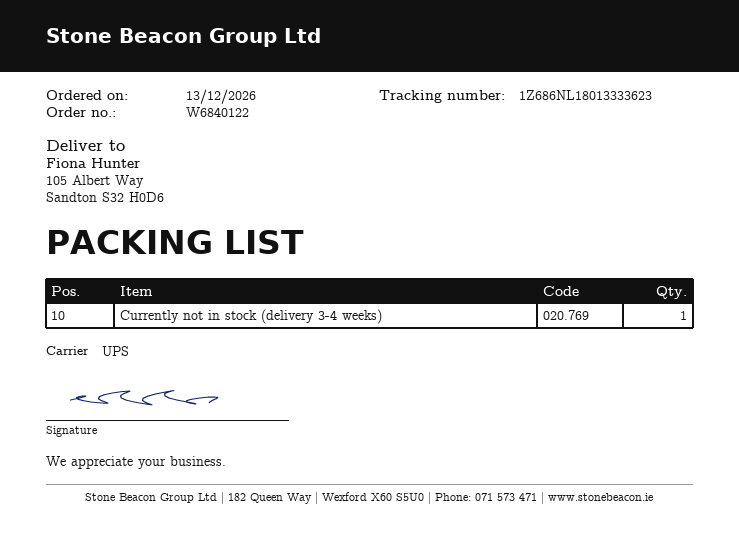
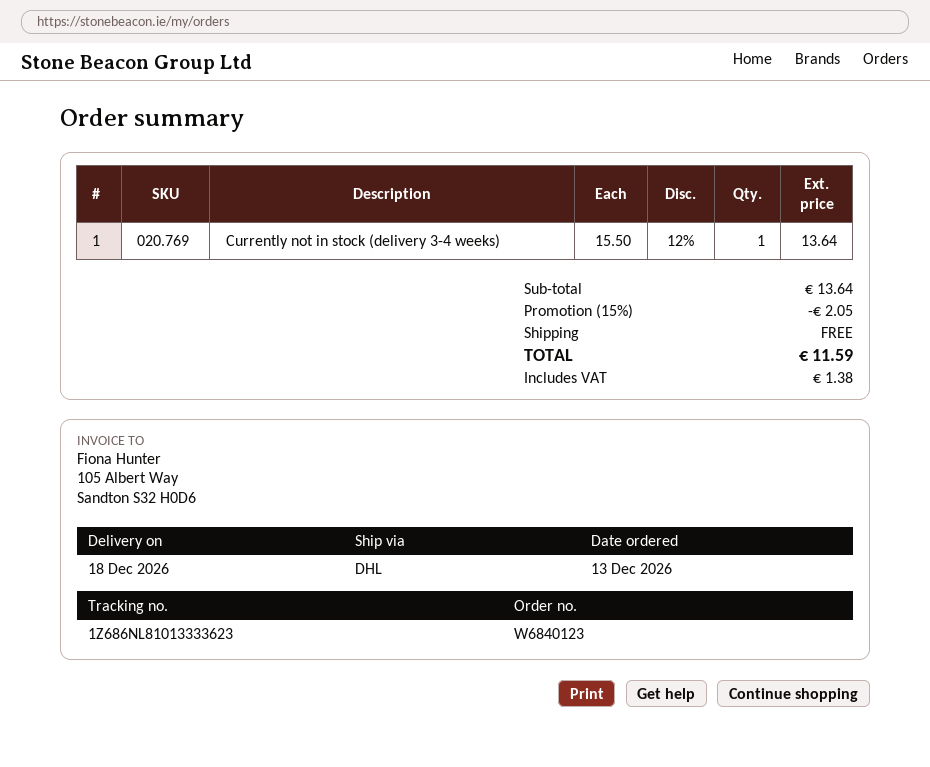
order number: W6840122 -> W6840123
shipping method: UPS -> DHL
tracking number: 1Z686NL18013333623 -> 1Z686NL81013333623

